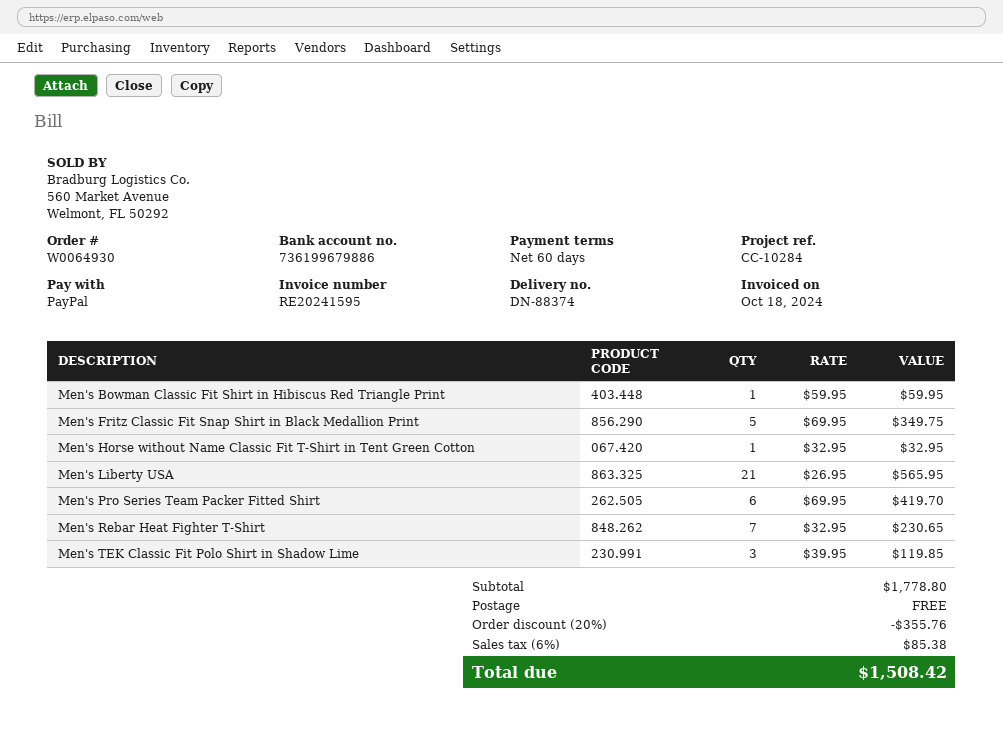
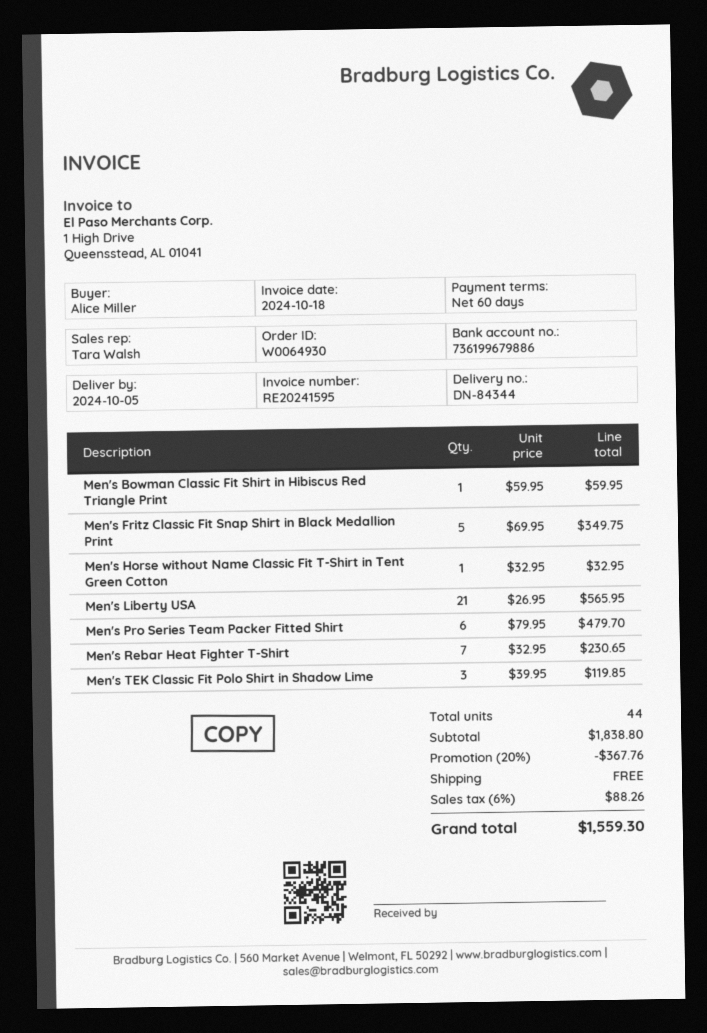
delivery note number: DN-88374 -> DN-84344
Men's Pro Series Team Packer Fitted Shirt: 6 x 69.95 = 419.70 -> 6 x 79.95 = 479.70
subtotal: 1778.80 -> 1838.80
discount: 20% = 355.76 -> 20% = 367.76
tax: 6% = 85.38 -> 6% = 88.26
total: 1508.42 -> 1559.30

